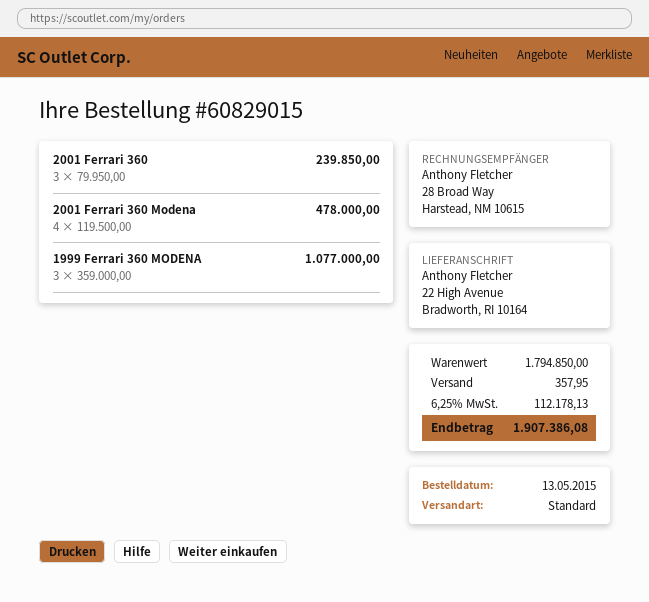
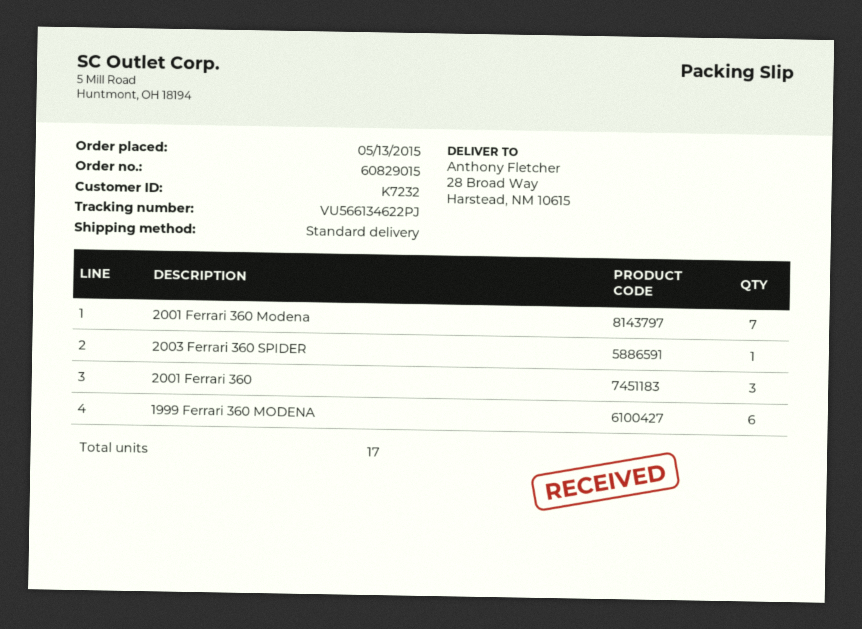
ship to: 22 High Avenue, Bradworth, RI 10164 -> 28 Broad Way, Harstead, NM 10615
2001 Ferrari 360 Modena: 4 -> 7
1999 Ferrari 360 MODENA: 3 -> 6
2003 Ferrari 360 SPIDER: none -> 1

